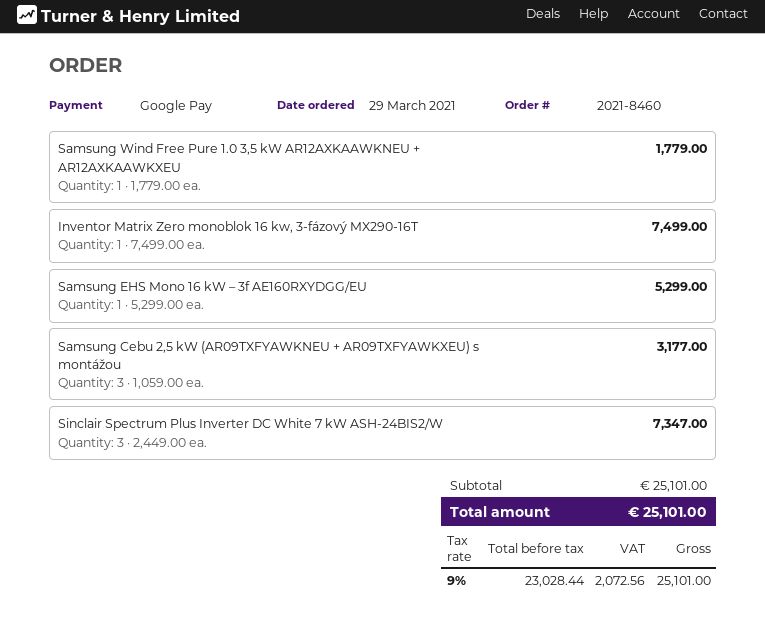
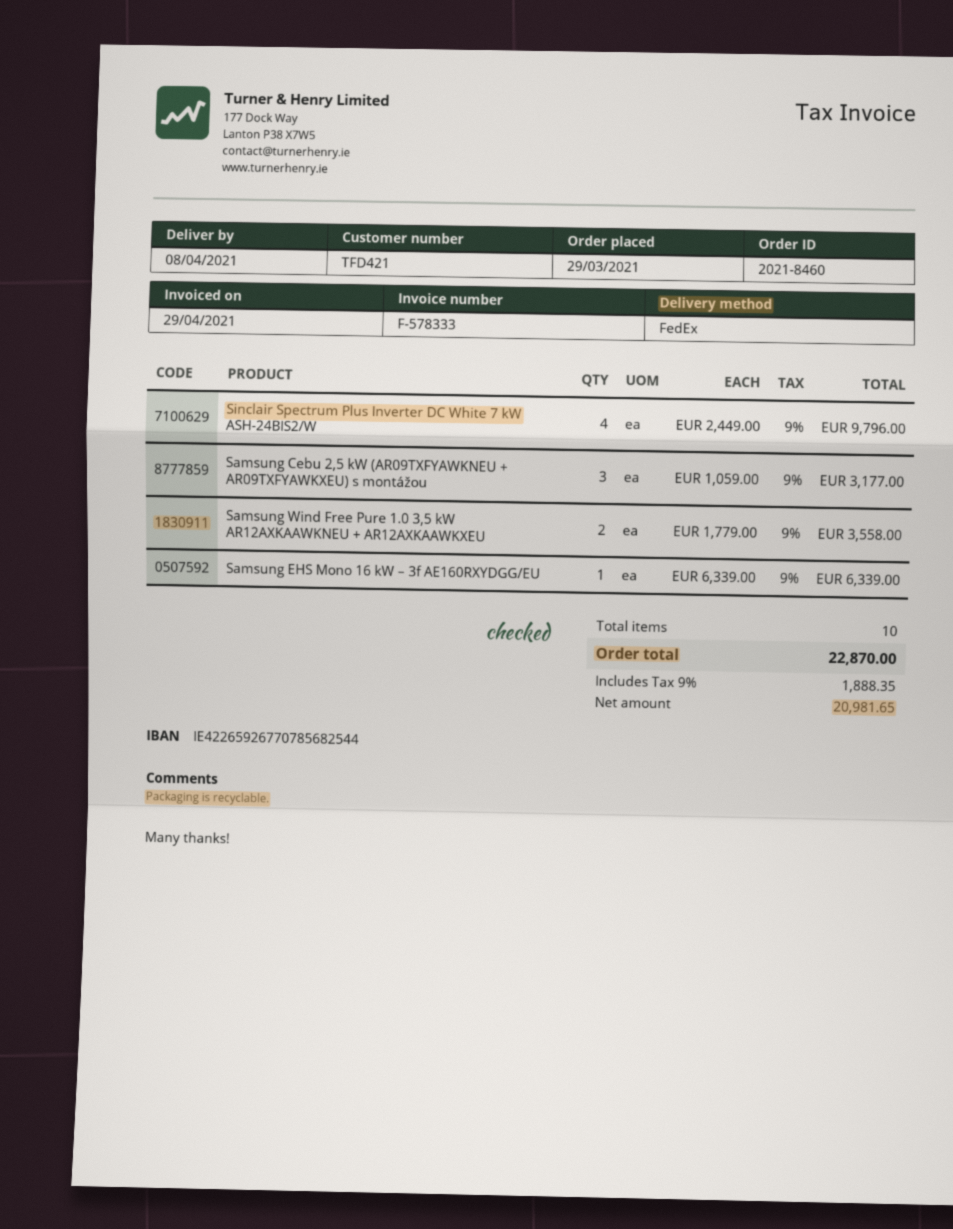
Samsung Wind Free Pure 1.0 3,5 kW AR12AXKAAWKNEU + AR12AXKAAWKXEU: 1 x 1779.00 = 1779.00 -> 2 x 1779.00 = 3558.00
Inventor Matrix Zero monoblok 16 kw, 3-fázový MX290-16T: 1 x 7499.00 = 7499.00 -> none
Samsung EHS Mono 16 kW – 3f AE160RXYDGG/EU: 1 x 5299.00 = 5299.00 -> 1 x 6339.00 = 6339.00
Sinclair Spectrum Plus Inverter DC White 7 kW ASH-24BIS2/W: 3 x 2449.00 = 7347.00 -> 4 x 2449.00 = 9796.00
net: 23028.44 -> 20981.65
tax: 9% = 2072.56 -> 9% = 1888.35
total: 25101.00 -> 22870.00

